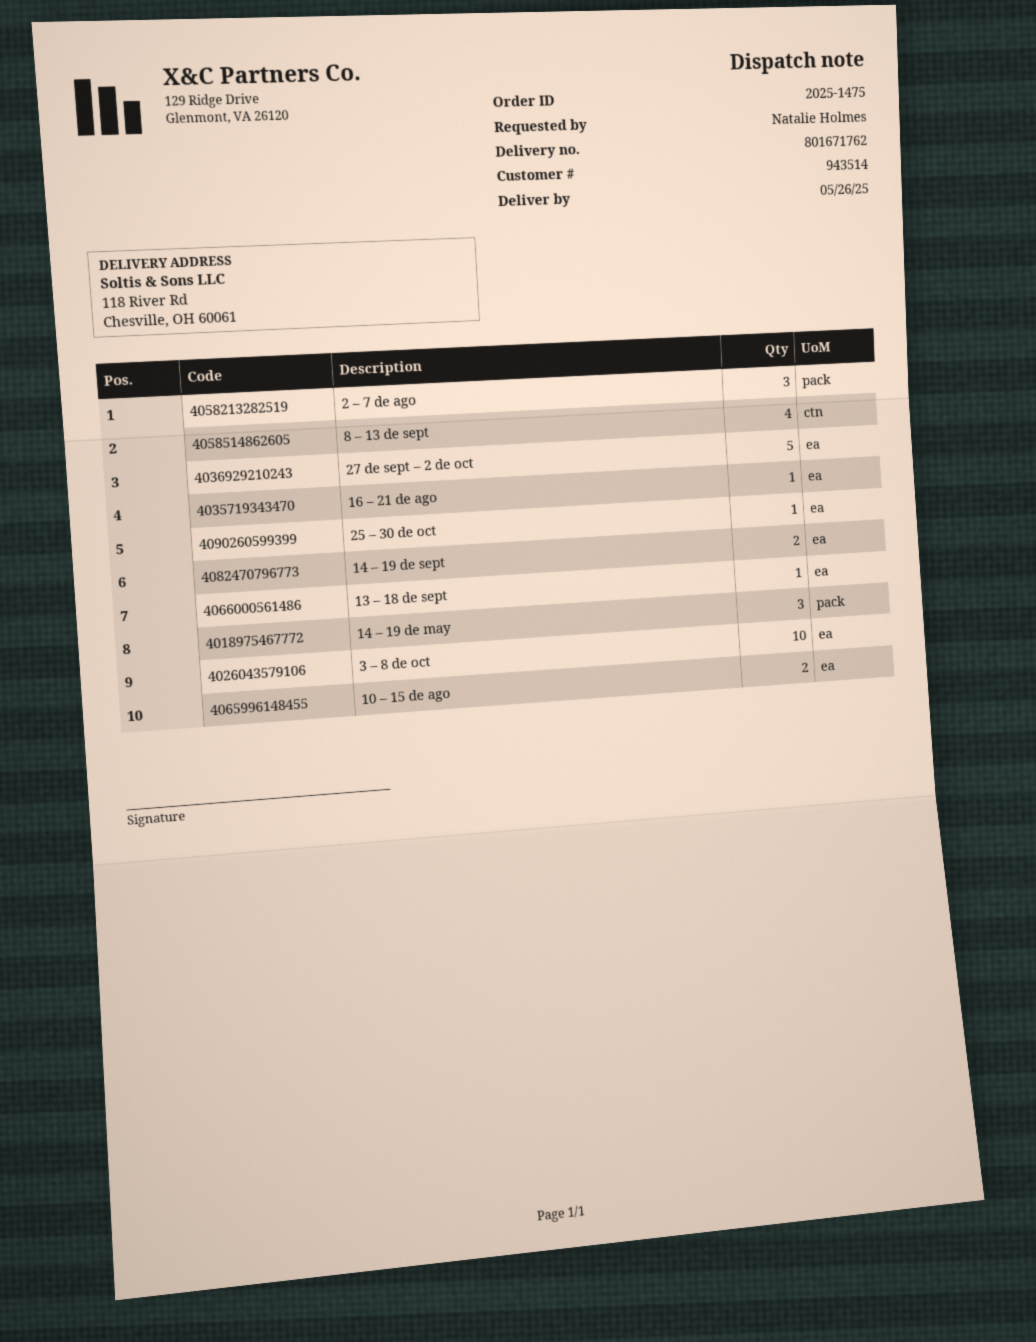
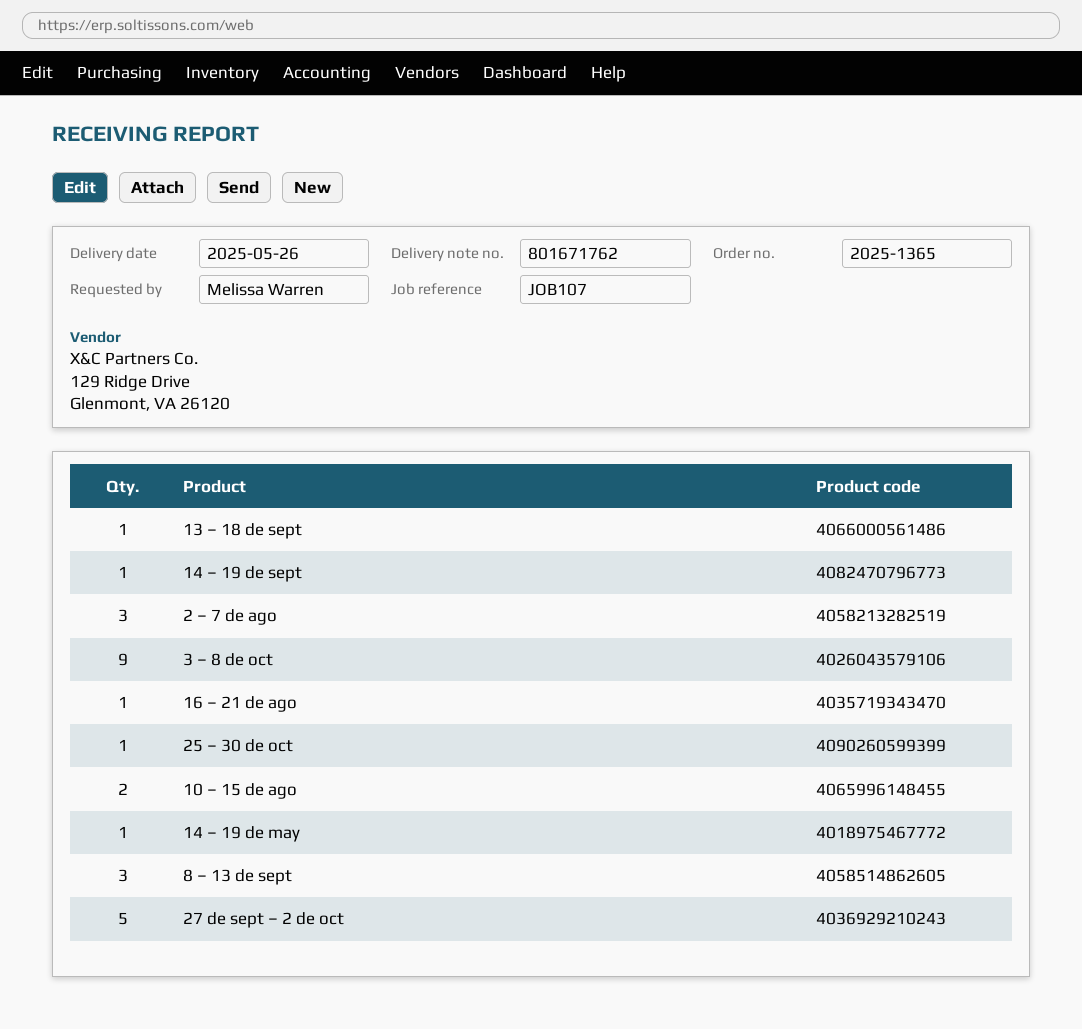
order number: 2025-1475 -> 2025-1365
ordered by: Natalie Holmes -> Melissa Warren
8 – 13 de sept: 4 -> 3
14 – 19 de sept: 2 -> 1
14 – 19 de may: 3 -> 1
3 – 8 de oct: 10 -> 9

